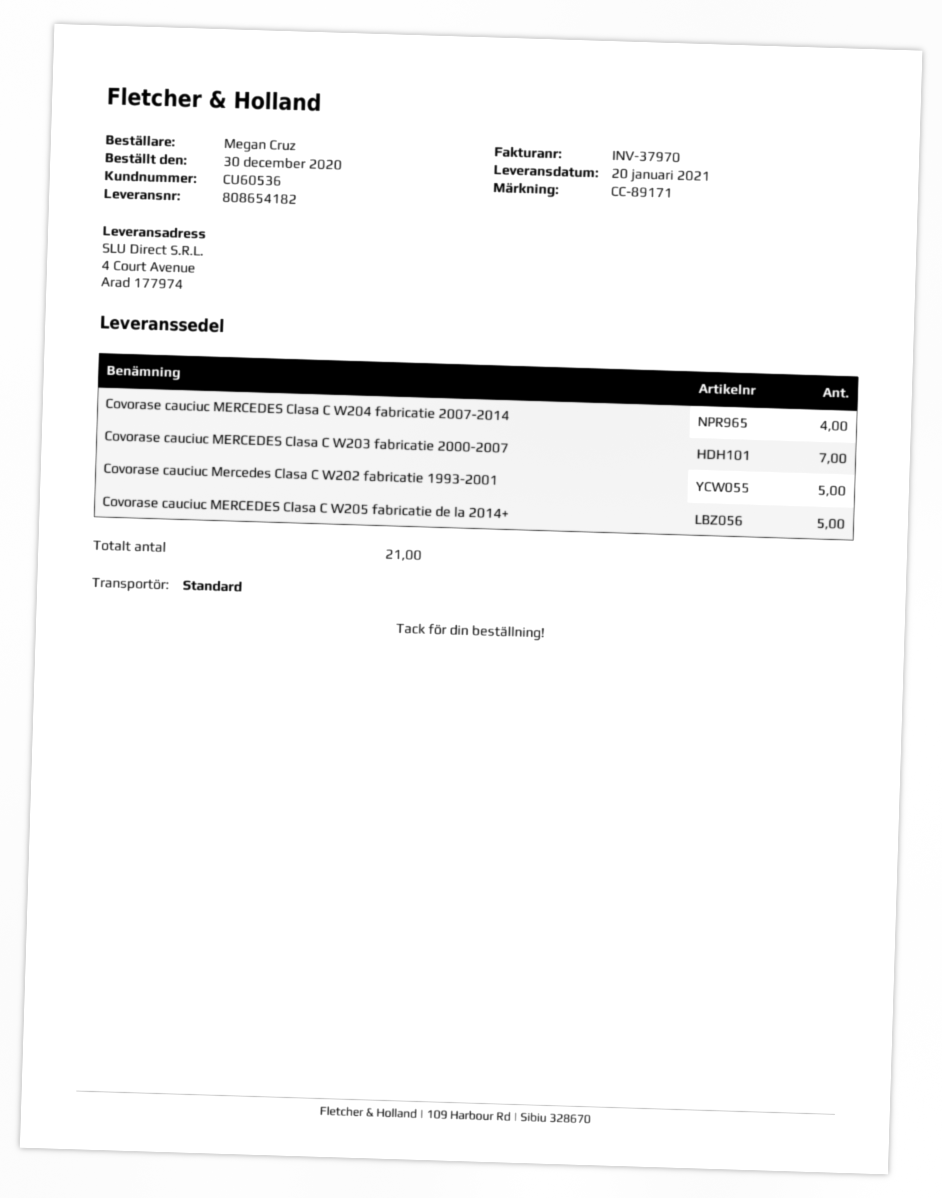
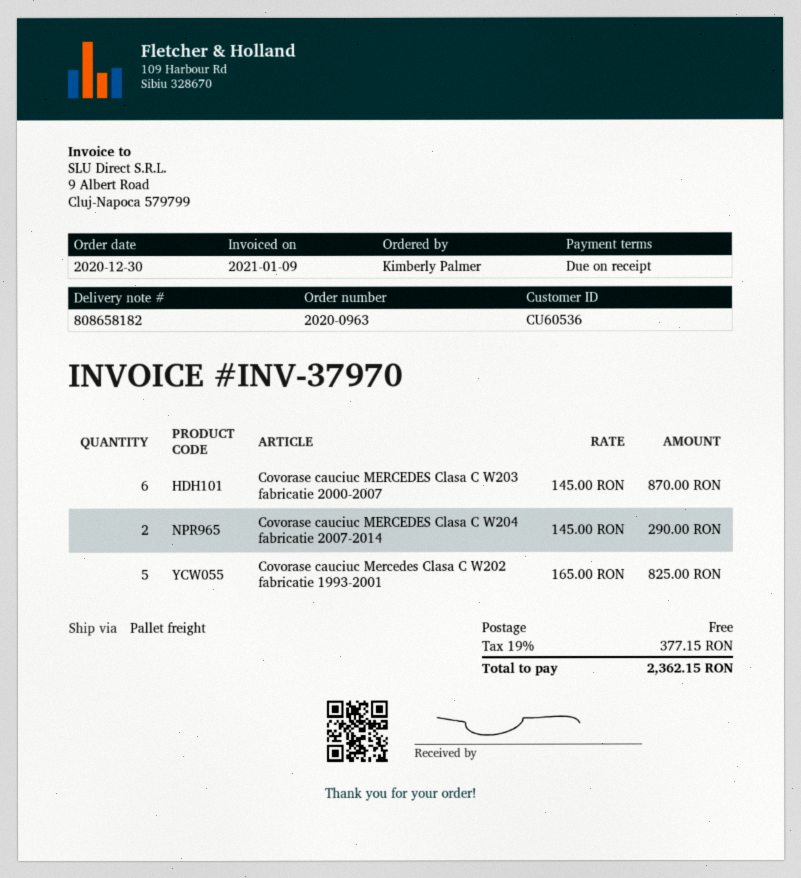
delivery note number: 808654182 -> 808658182
ordered by: Megan Cruz -> Kimberly Palmer
shipping method: standard -> pallet freight
Covorase cauciuc MERCEDES Clasa C W204 fabricatie 2007-2014: 4 -> 2
Covorase cauciuc MERCEDES Clasa C W203 fabricatie 2000-2007: 7 -> 6
Covorase cauciuc MERCEDES Clasa C W205 fabricatie de la 2014+: 5 -> none

